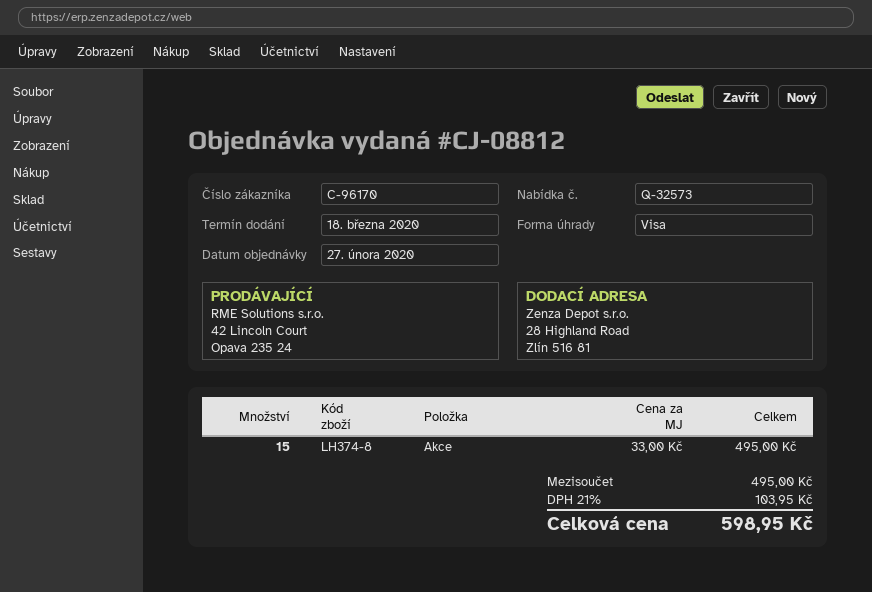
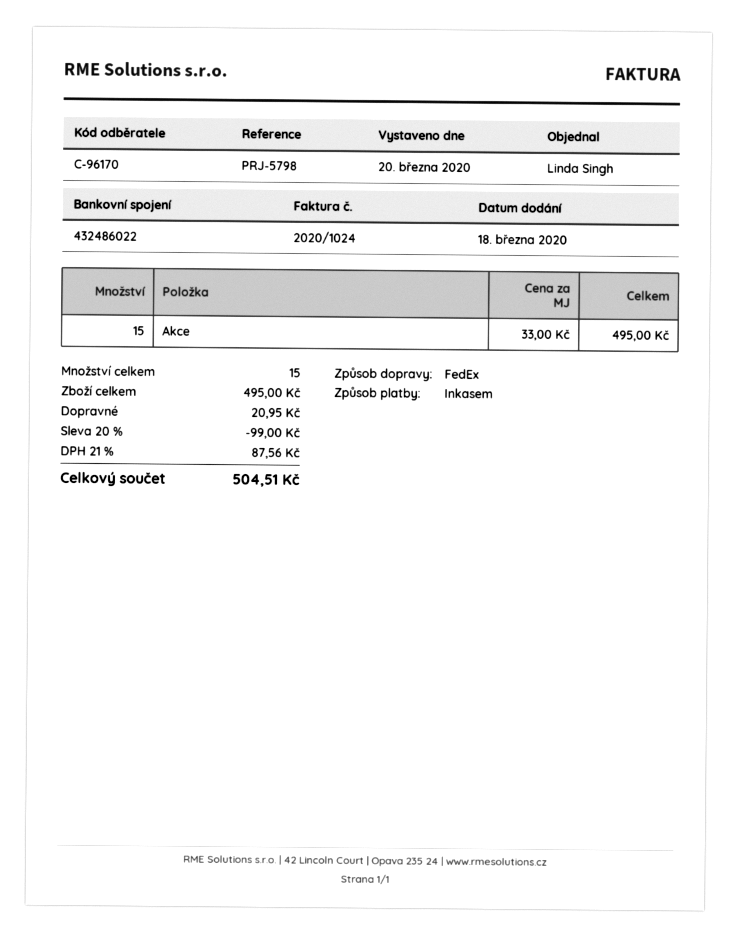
payment method: Visa -> direct debit
discount: none -> 20% = 99.00
shipping: none -> 20.95
tax: 21% = 103.95 -> 21% = 87.56
total: 598.95 -> 504.51

